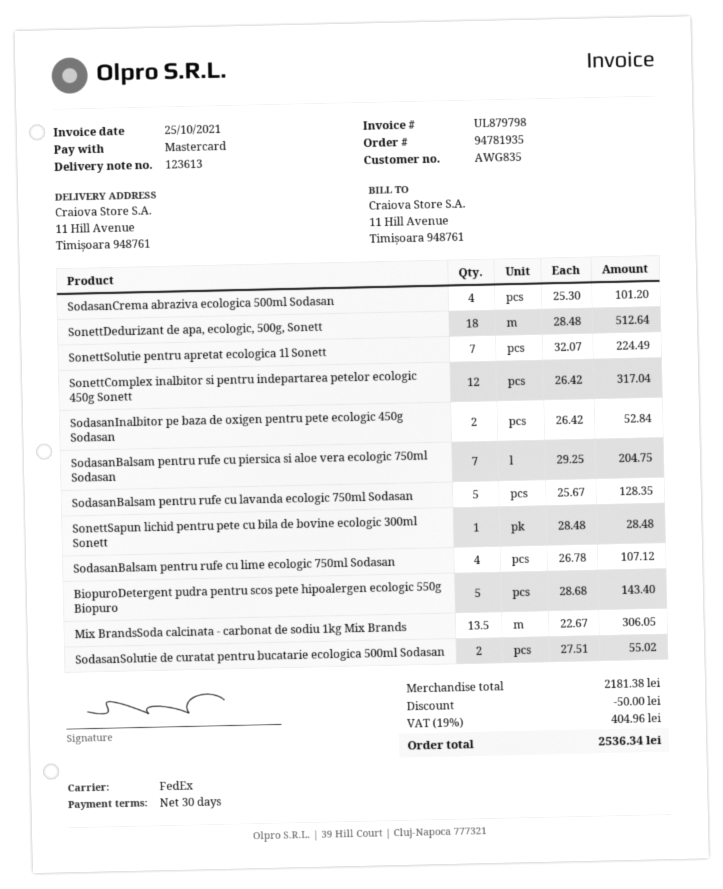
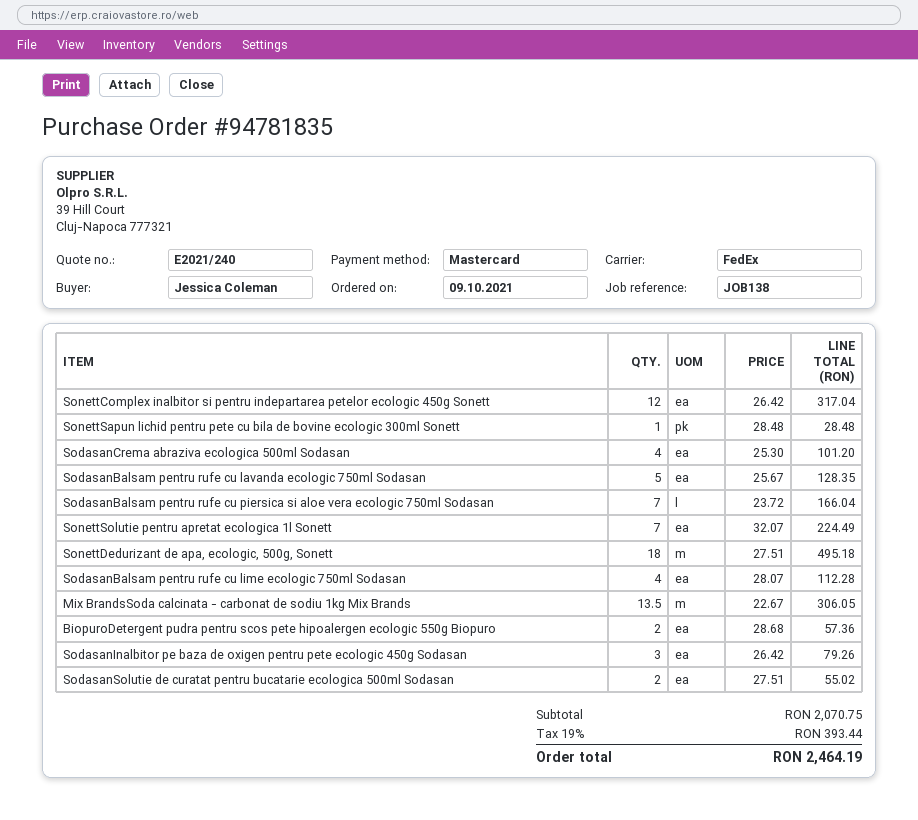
order number: 94781935 -> 94781835
SonettDedurizant de apa, ecologic, 500g, Sonett: 18 x 28.48 = 512.64 -> 18 x 27.51 = 495.18
SodasanInalbitor pe baza de oxigen pentru pete ecologic 450g Sodasan: 2 x 26.42 = 52.84 -> 3 x 26.42 = 79.26
SodasanBalsam pentru rufe cu piersica si aloe vera ecologic 750ml Sodasan: 7 x 29.25 = 204.75 -> 7 x 23.72 = 166.04
SodasanBalsam pentru rufe cu lime ecologic 750ml Sodasan: 4 x 26.78 = 107.12 -> 4 x 28.07 = 112.28
BiopuroDetergent pudra pentru scos pete hipoalergen ecologic 550g Biopuro: 5 x 28.68 = 143.40 -> 2 x 28.68 = 57.36
subtotal: 2181.38 -> 2070.75
discount: 50.00 -> none
tax: 19% = 404.96 -> 19% = 393.44
total: 2536.34 -> 2464.19

